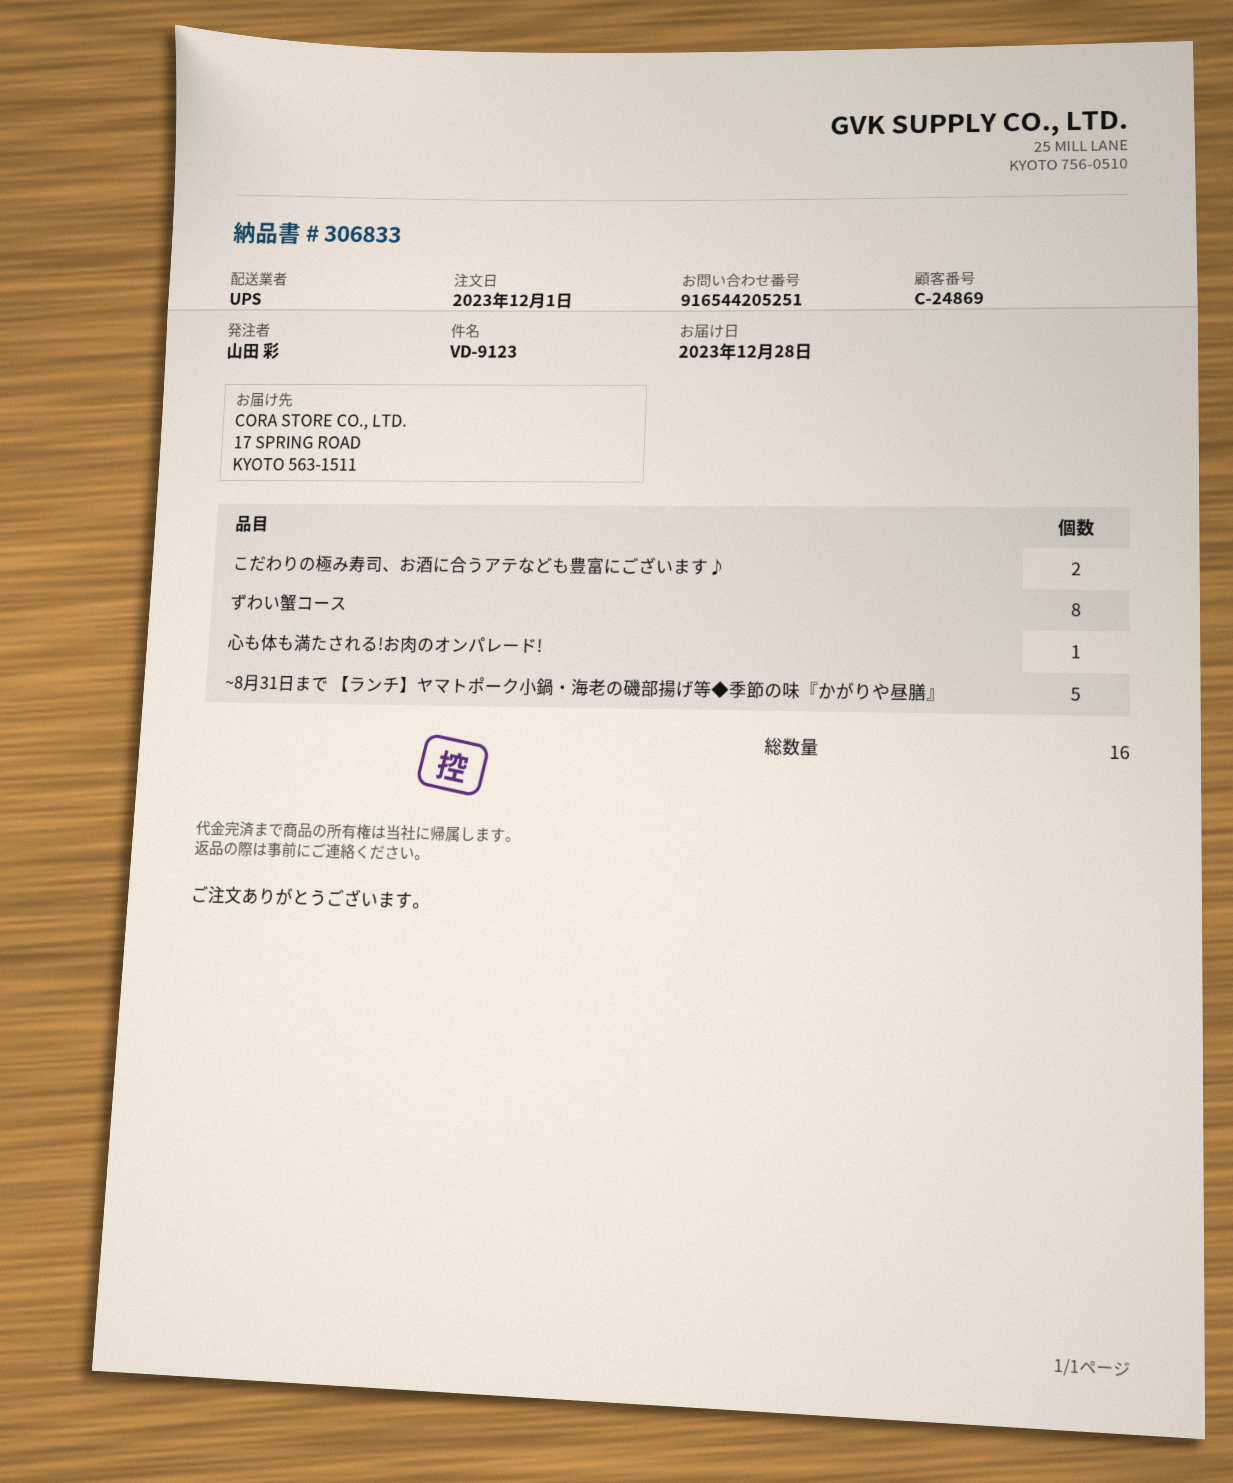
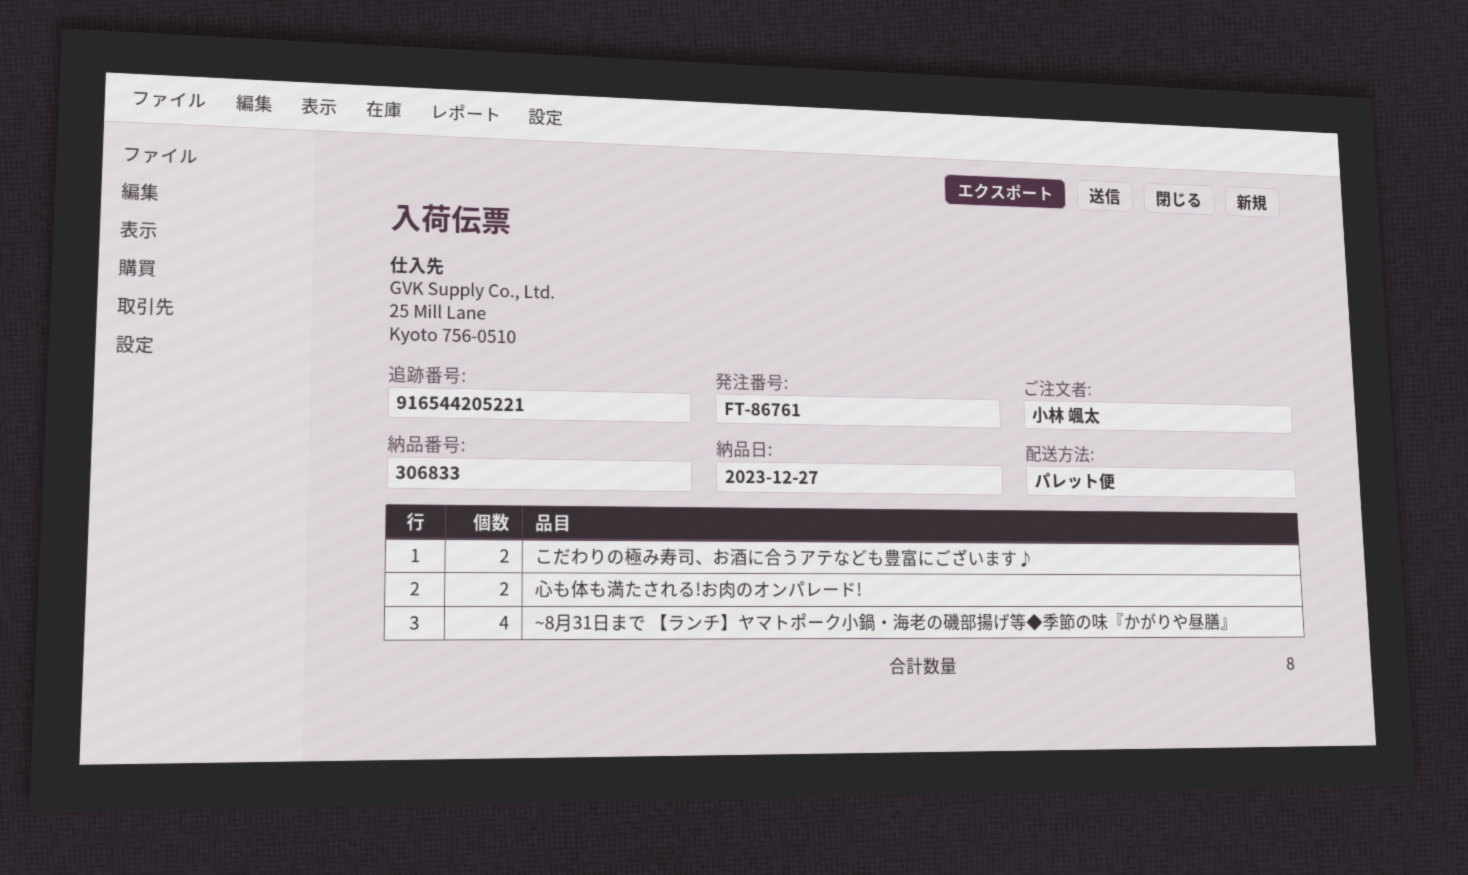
delivery date: 2023-12-28 -> 2023-12-27
ordered by: 山田 彩 -> 小林 颯太
shipping method: UPS -> pallet freight
tracking number: 916544205251 -> 916544205221
ずわい蟹コース: 8 -> none
心も体も満たされる!お肉のオンパレード!: 1 -> 2
~8月31日まで 【ランチ】ヤマトポーク小鍋・海老の磯部揚げ等◆季節の味『かがりや昼膳』: 5 -> 4
total quantity: 16 -> 8

